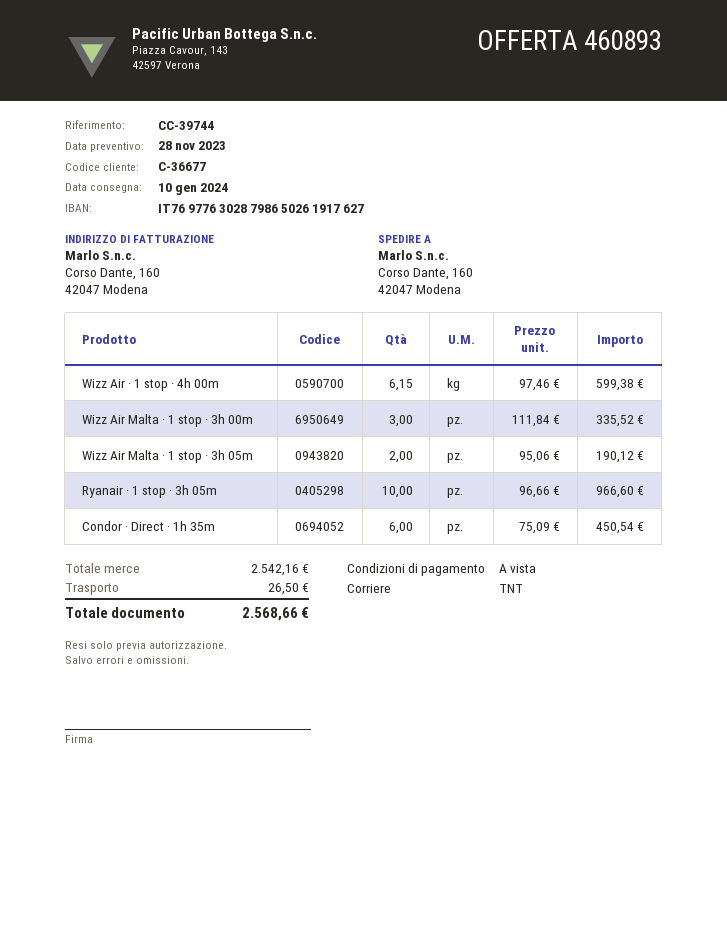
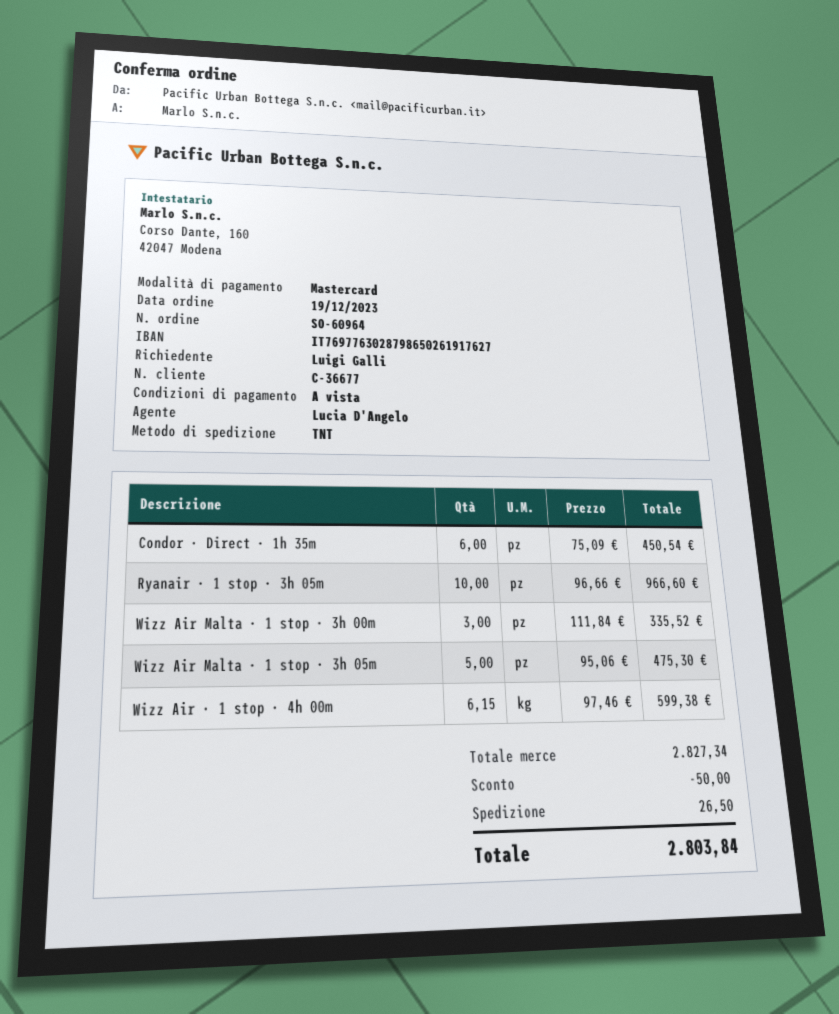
Wizz Air Malta · 1 stop · 3h 05m: 2 x 95.06 = 190.12 -> 5 x 95.06 = 475.30
subtotal: 2542.16 -> 2827.34
discount: none -> 50.00
total: 2568.66 -> 2803.84

